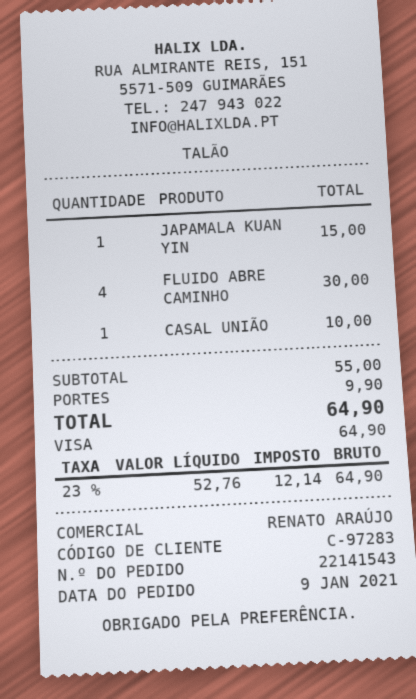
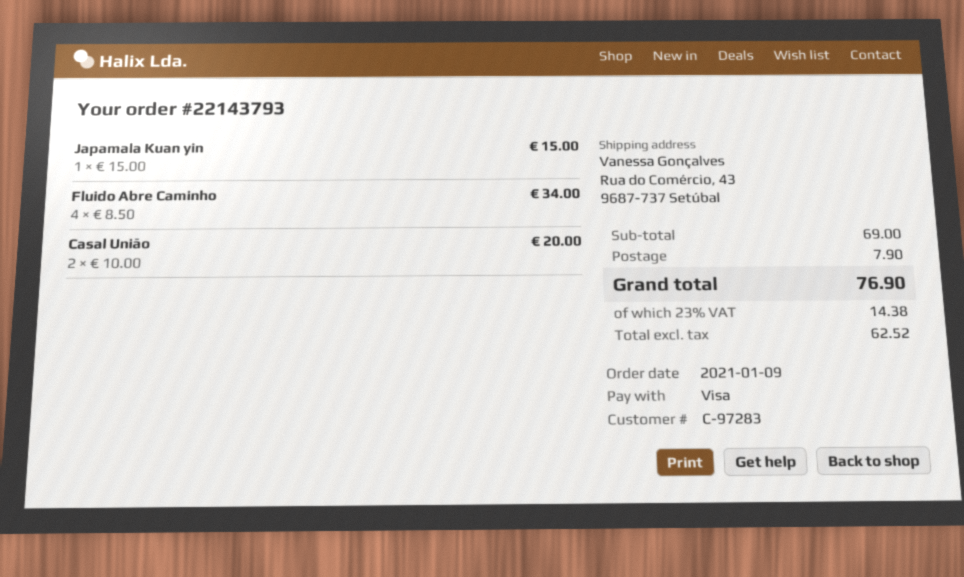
order number: 22141543 -> 22143793
FLUIDO ABRE CAMINHO: 4 for 30.00 -> 4 for 34.00
CASAL UNIÃO: 1 for 10.00 -> 2 for 20.00
subtotal: 55.00 -> 69.00
shipping: 9.90 -> 7.90
net: 52.76 -> 62.52
tax: 23% = 12.14 -> 23% = 14.38
total: 64.90 -> 76.90

